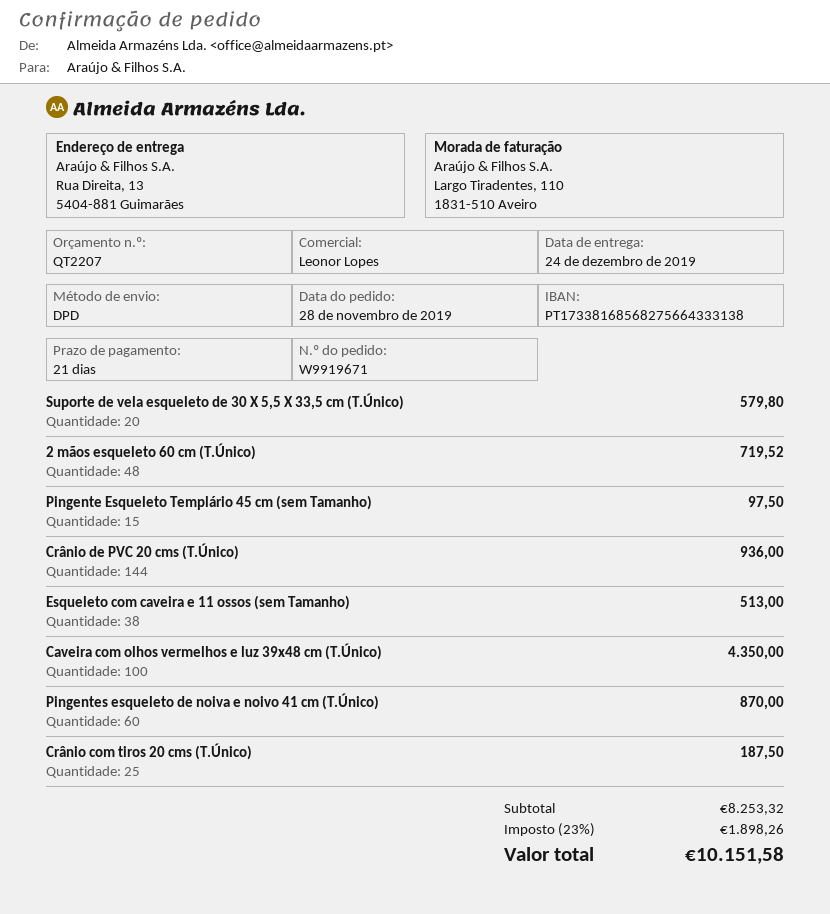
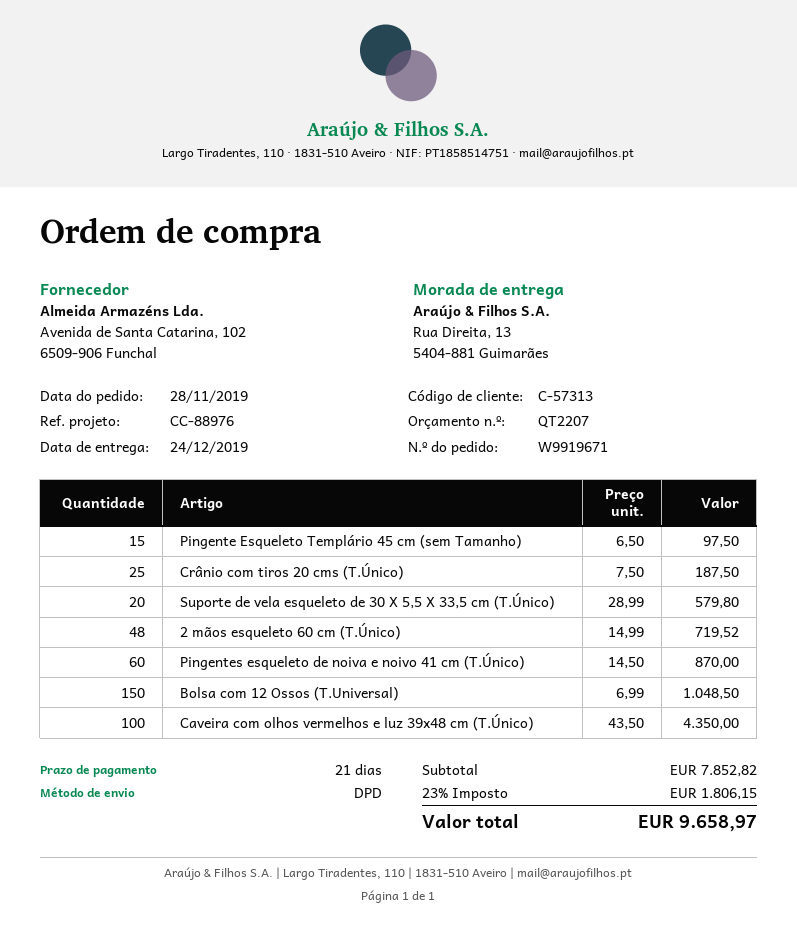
Crânio de PVC 20 cms (T.Único): 144 for 936.00 -> none
Esqueleto com caveira e 11 ossos (sem Tamanho): 38 for 513.00 -> none
Bolsa com 12 Ossos (T.Universal): none -> 150 for 1048.50
subtotal: 8253.32 -> 7852.82
tax: 23% = 1898.26 -> 23% = 1806.15
total: 10151.58 -> 9658.97

